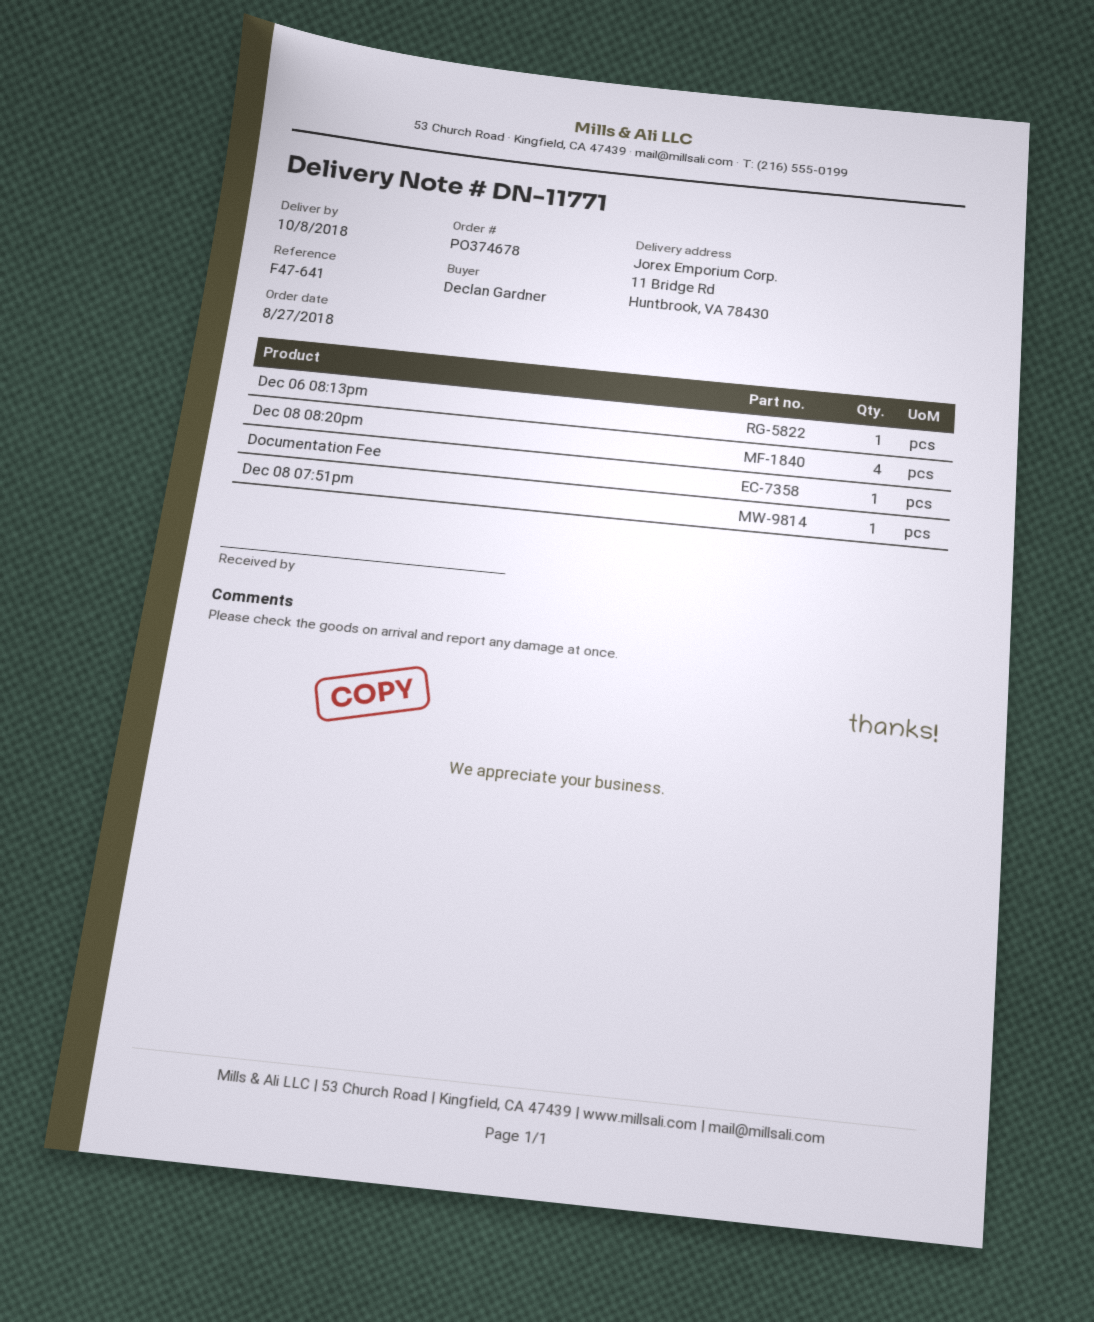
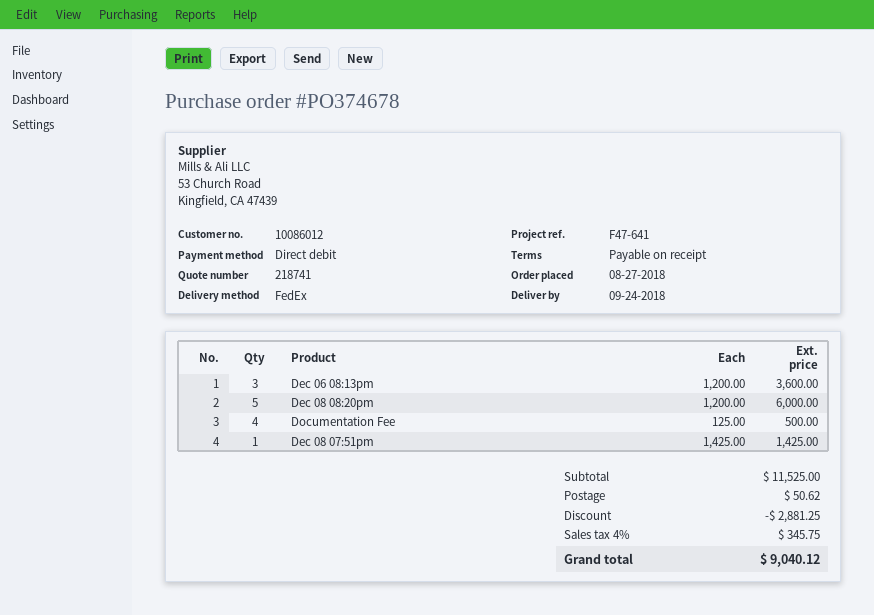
delivery date: 2018-10-08 -> 2018-09-24
Dec 06 08:13pm: 1 -> 3
Dec 08 08:20pm: 4 -> 5
Documentation Fee: 1 -> 4

